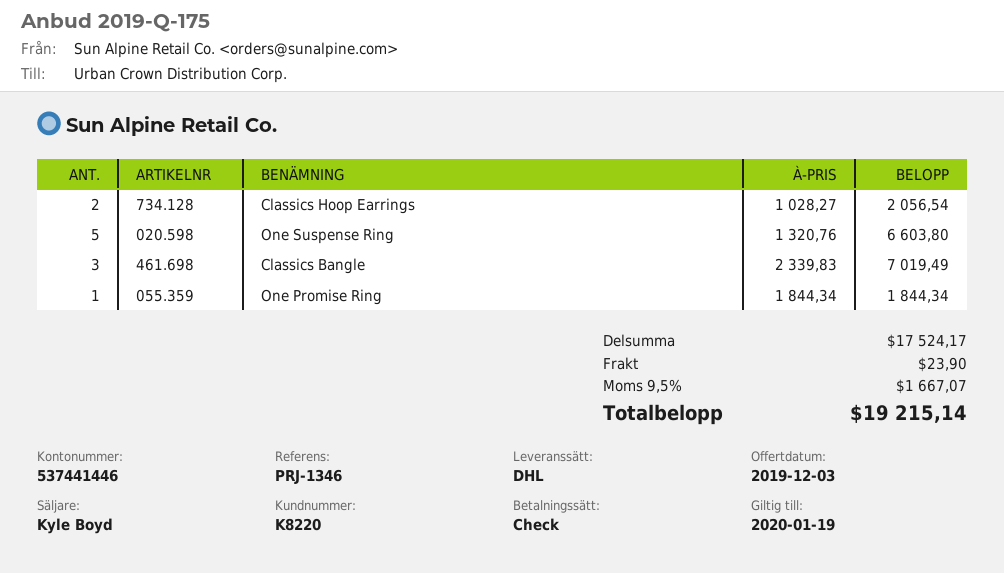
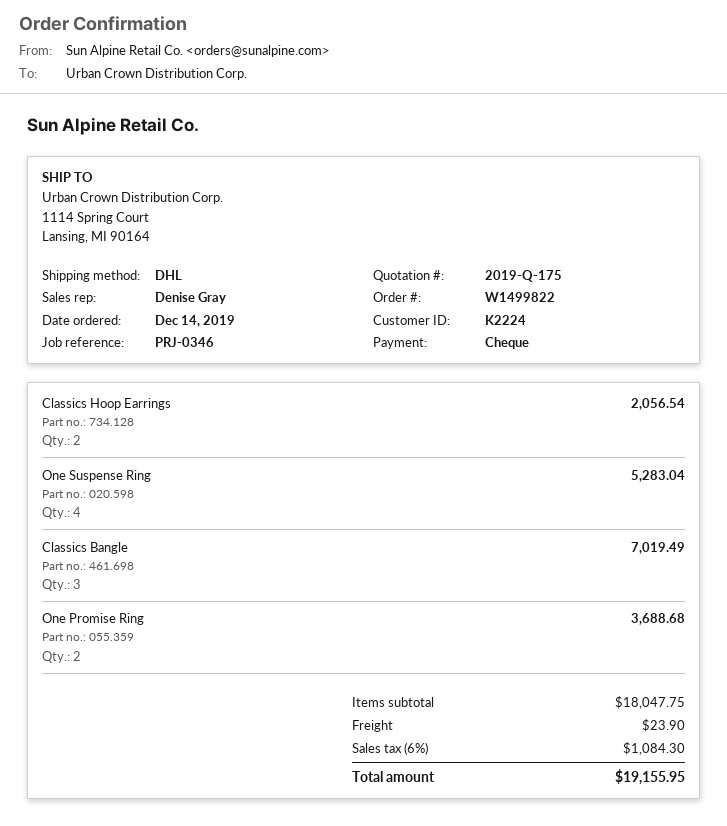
customer number: K8220 -> K2224
reference: PRJ-1346 -> PRJ-0346
sales rep: Kyle Boyd -> Denise Gray
One Suspense Ring: 5 for 6603.80 -> 4 for 5283.04
One Promise Ring: 1 for 1844.34 -> 2 for 3688.68
subtotal: 17524.17 -> 18047.75
tax: 9.5% = 1667.07 -> 6% = 1084.30
total: 19215.14 -> 19155.95

